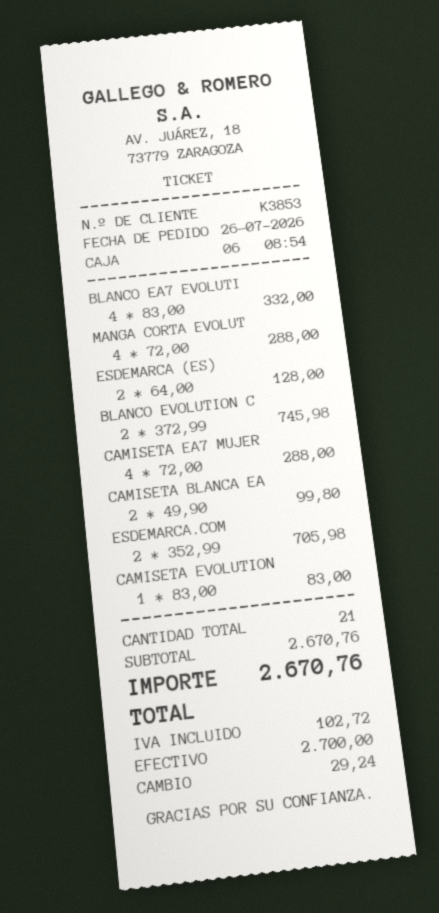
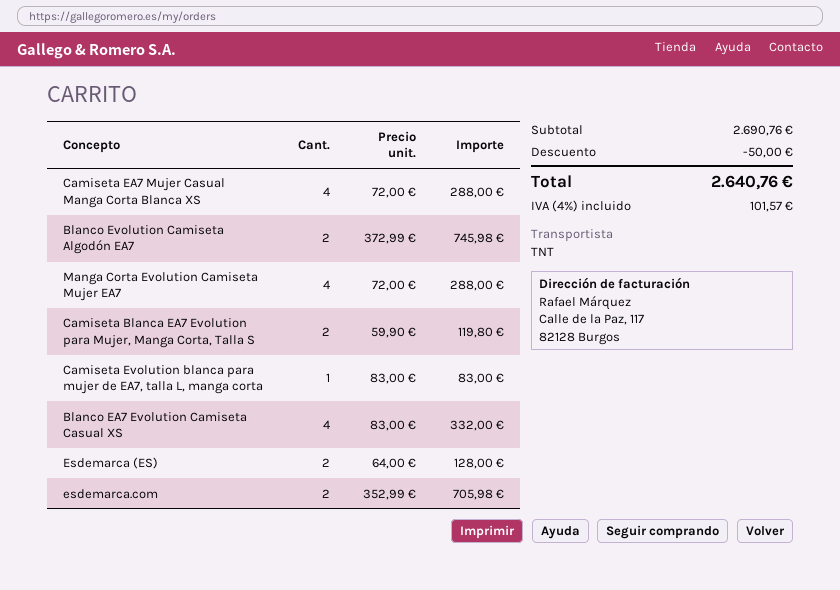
CAMISETA BLANCA EA: 2 x 49.90 = 99.80 -> 2 x 59.90 = 119.80
subtotal: 2670.76 -> 2690.76
discount: none -> 50.00
tax: 102.72 -> 101.57
total: 2670.76 -> 2640.76

